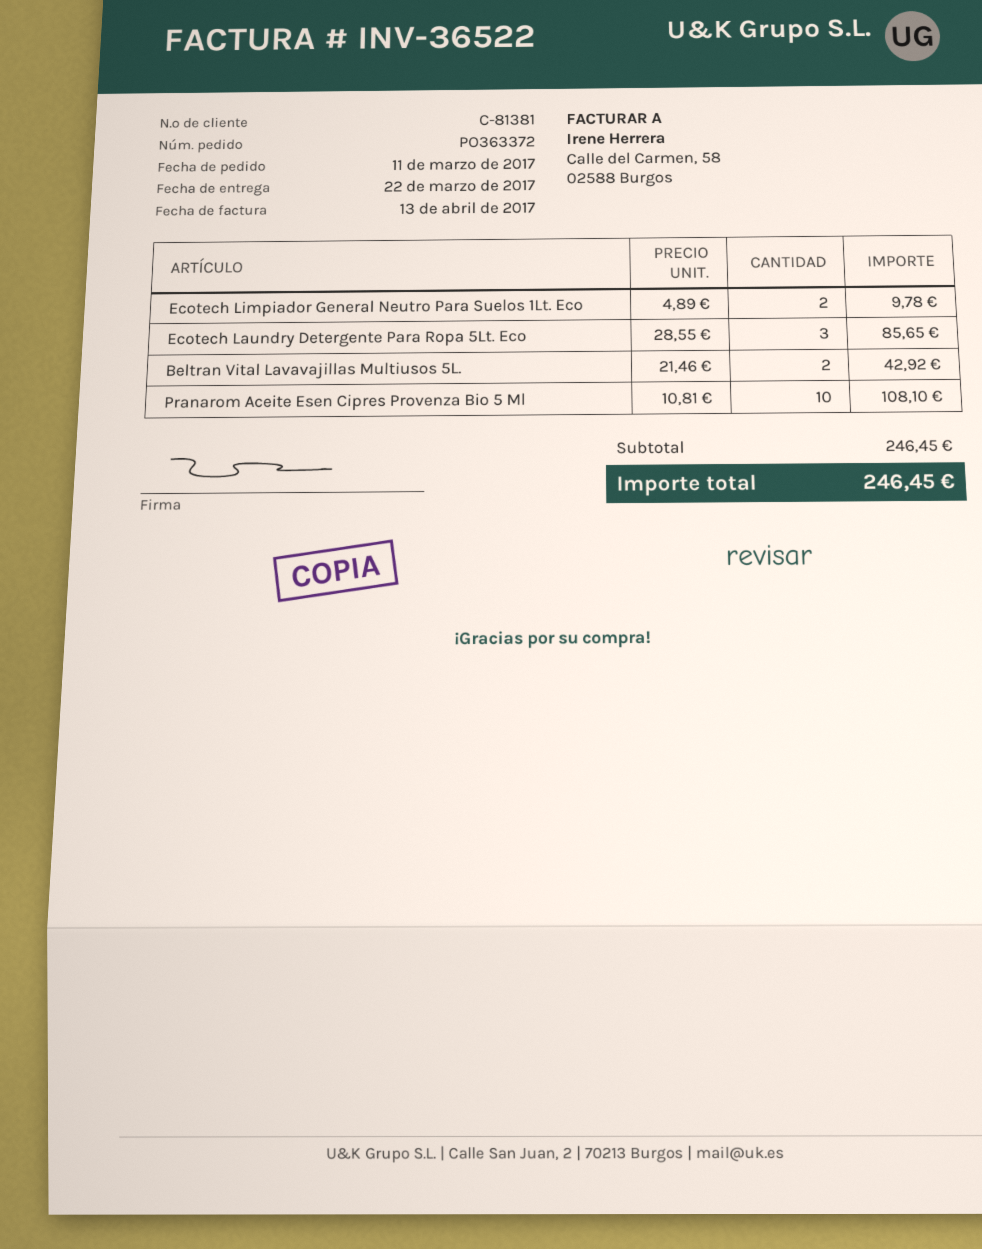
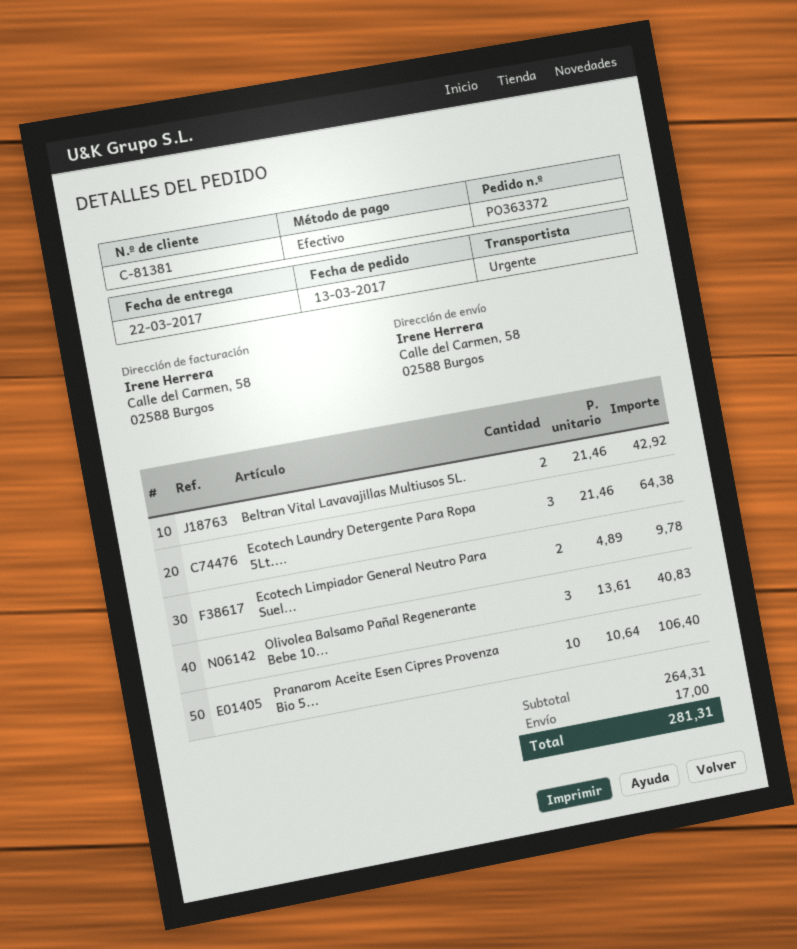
order date: 2017-03-11 -> 2017-03-13
Ecotech Laundry Detergente Para Ropa 5Lt. Eco: 3 x 28.55 = 85.65 -> 3 x 21.46 = 64.38
Pranarom Aceite Esen Cipres Provenza Bio 5 Ml: 10 x 10.81 = 108.10 -> 10 x 10.64 = 106.40
Olivolea Balsamo Pañal Regenerante Bebe 10...: none -> 3 x 13.61 = 40.83
subtotal: 246.45 -> 264.31
shipping: none -> 17.00
total: 246.45 -> 281.31

